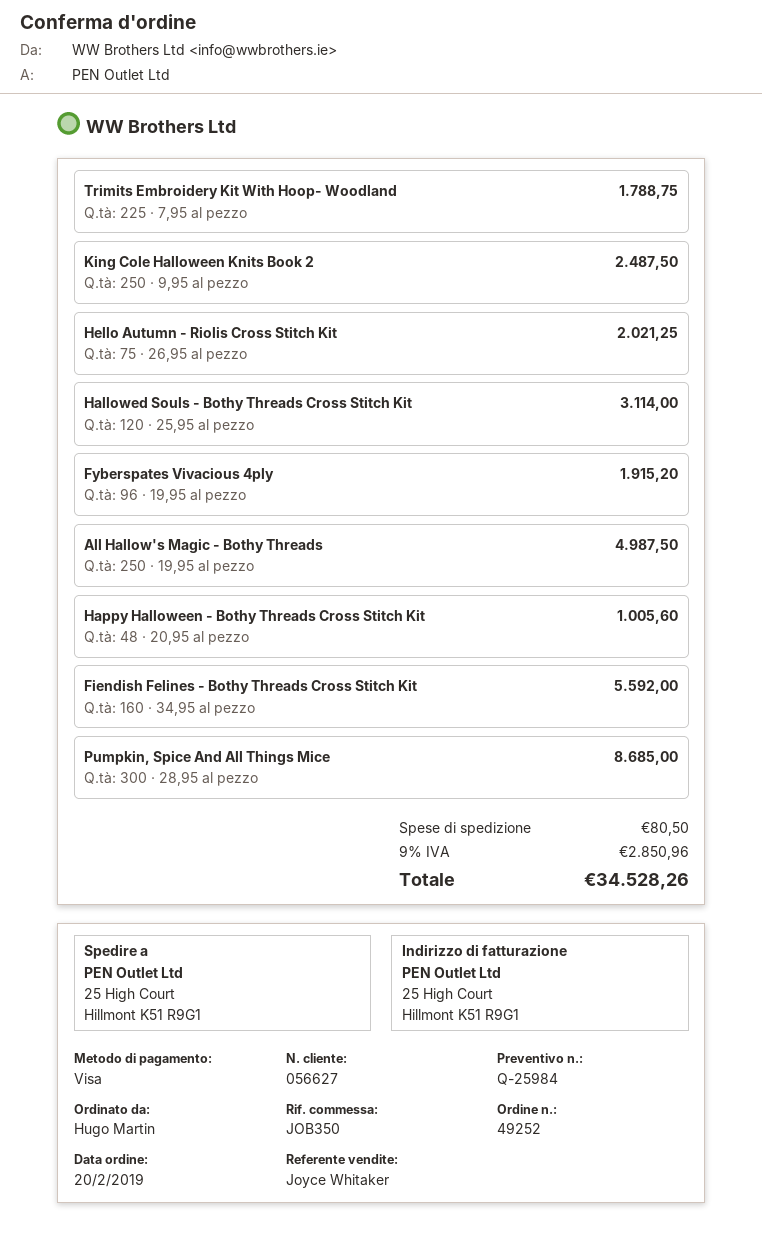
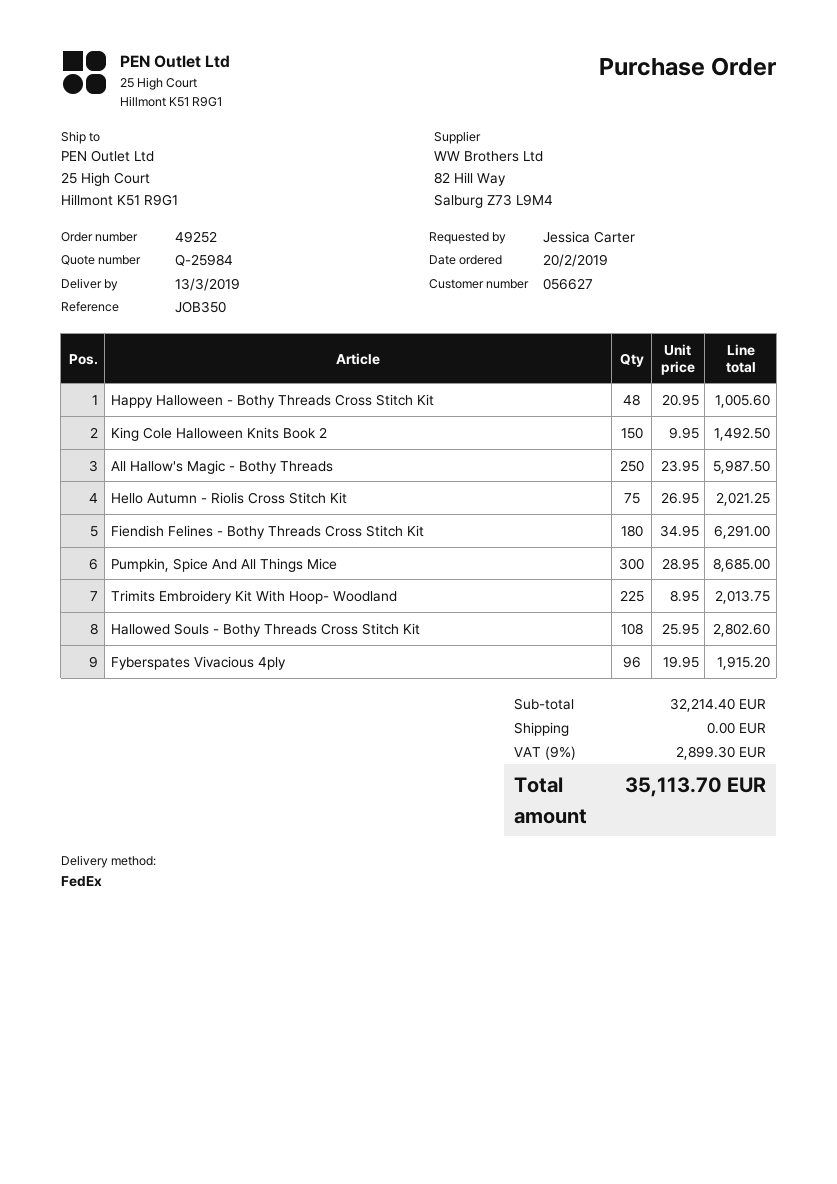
ordered by: Hugo Martin -> Jessica Carter
Trimits Embroidery Kit With Hoop- Woodland: 225 x 7.95 = 1788.75 -> 225 x 8.95 = 2013.75
King Cole Halloween Knits Book 2: 250 x 9.95 = 2487.50 -> 150 x 9.95 = 1492.50
Hallowed Souls - Bothy Threads Cross Stitch Kit: 120 x 25.95 = 3114.00 -> 108 x 25.95 = 2802.60
All Hallow's Magic - Bothy Threads: 250 x 19.95 = 4987.50 -> 250 x 23.95 = 5987.50
Fiendish Felines - Bothy Threads Cross Stitch Kit: 160 x 34.95 = 5592.00 -> 180 x 34.95 = 6291.00
shipping: 80.50 -> 0.00
tax: 9% = 2850.96 -> 9% = 2899.30
total: 34528.26 -> 35113.70

